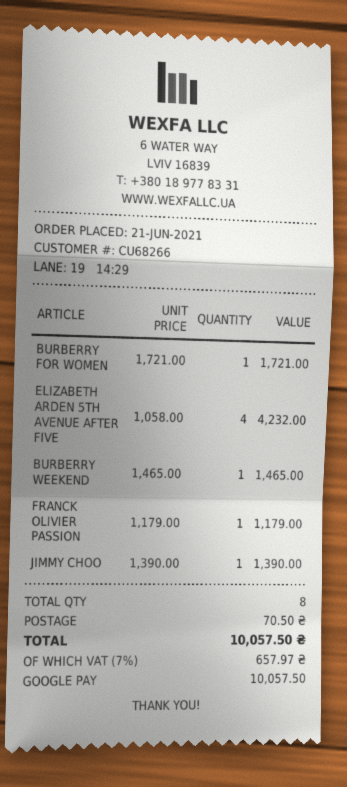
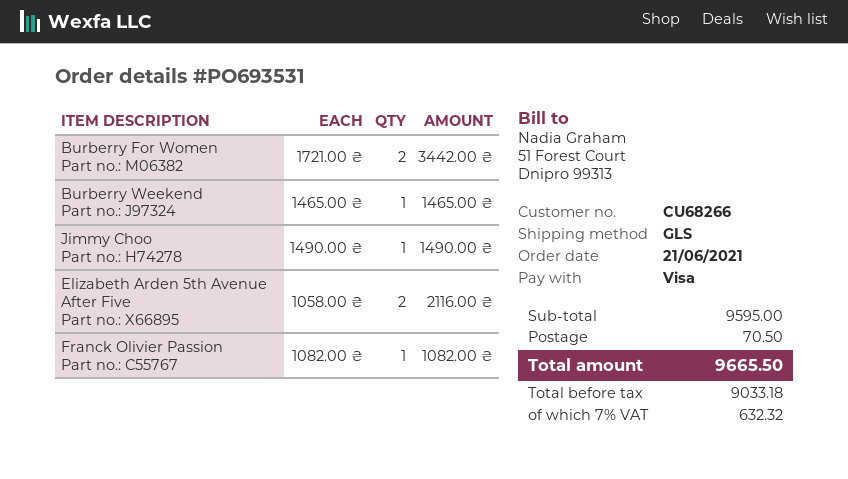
payment method: Google Pay -> Visa
BURBERRY FOR WOMEN: 1 x 1721.00 = 1721.00 -> 2 x 1721.00 = 3442.00
ELIZABETH ARDEN 5TH AVENUE AFTER FIVE: 4 x 1058.00 = 4232.00 -> 2 x 1058.00 = 2116.00
FRANCK OLIVIER PASSION: 1 x 1179.00 = 1179.00 -> 1 x 1082.00 = 1082.00
JIMMY CHOO: 1 x 1390.00 = 1390.00 -> 1 x 1490.00 = 1490.00
tax: 7% = 657.97 -> 7% = 632.32
total: 10057.50 -> 9665.50

